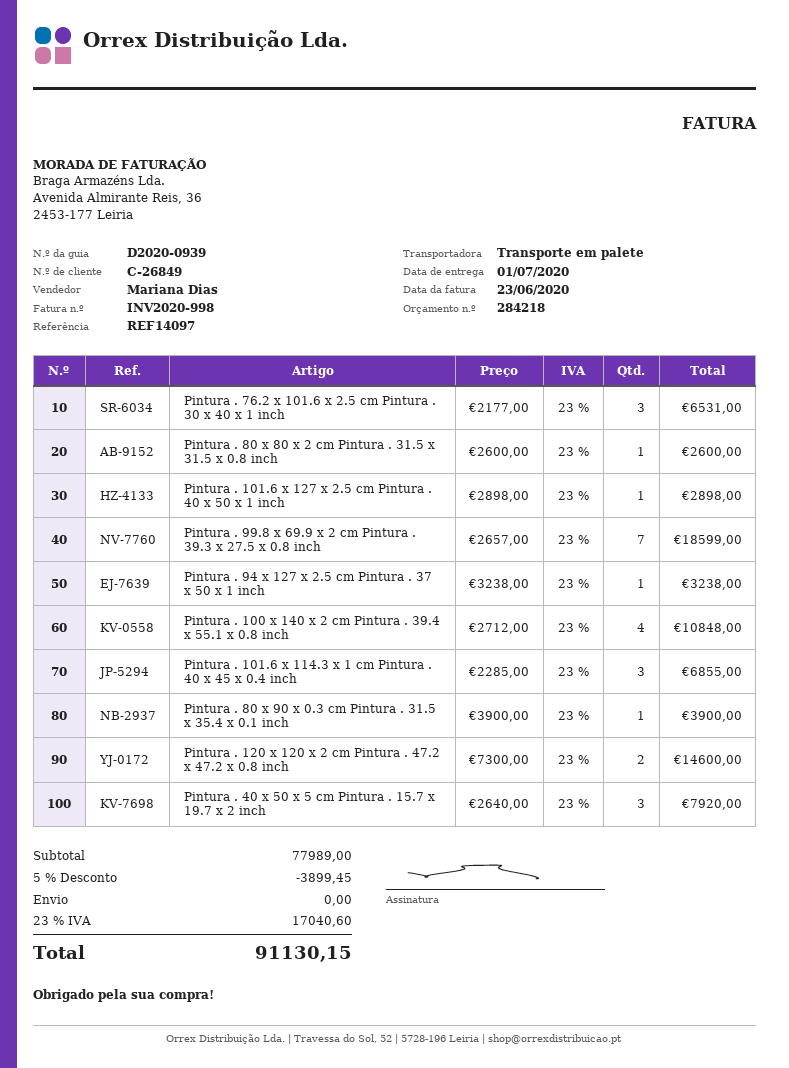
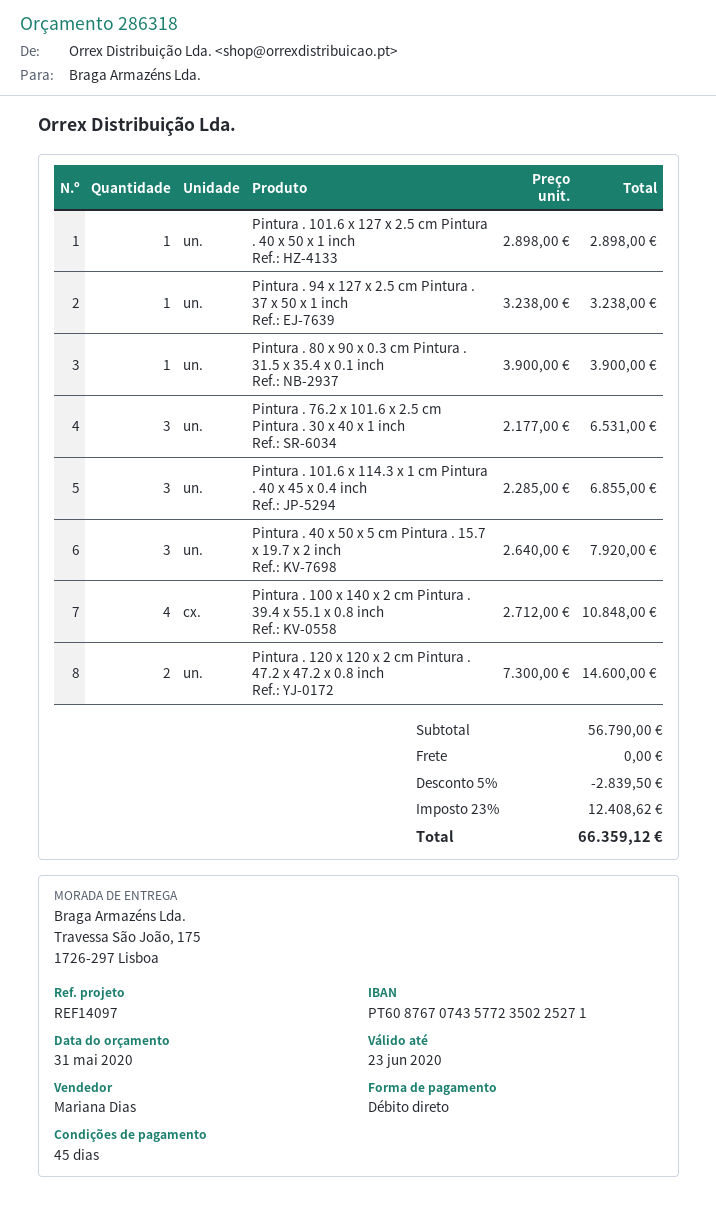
quote number: 284218 -> 286318
Pintura . 80 x 80 x 2 cm Pintura . 31.5 x 31.5 x 0.8 inch: 1 x 2600.00 = 2600.00 -> none
Pintura . 99.8 x 69.9 x 2 cm Pintura . 39.3 x 27.5 x 0.8 inch: 7 x 2657.00 = 18599.00 -> none
subtotal: 77989.00 -> 56790.00
discount: 5% = 3899.45 -> 5% = 2839.50
tax: 23% = 17040.60 -> 23% = 12408.62
total: 91130.15 -> 66359.12

